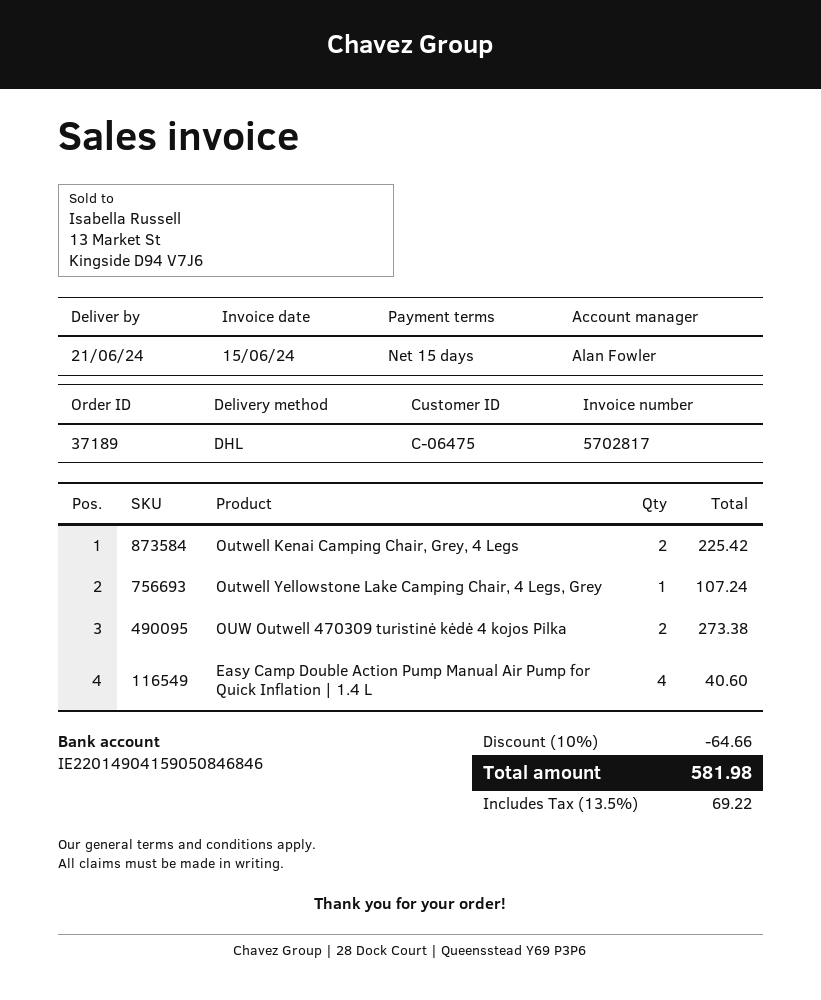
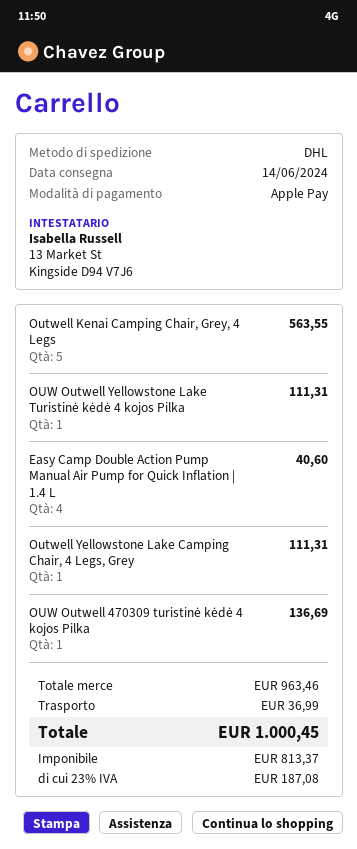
delivery date: 2024-06-21 -> 2024-06-14
Outwell Kenai Camping Chair, Grey, 4 Legs: 2 for 225.42 -> 5 for 563.55
Outwell Yellowstone Lake Camping Chair, 4 Legs, Grey: 1 for 107.24 -> 1 for 111.31
OUW Outwell 470309 turistinė kėdė 4 kojos Pilka: 2 for 273.38 -> 1 for 136.69
OUW Outwell Yellowstone Lake Turistinė kėdė 4 kojos Pilka: none -> 1 for 111.31
discount: 10% = 64.66 -> none
shipping: none -> 36.99
tax: 13.5% = 69.22 -> 23% = 187.08
total: 581.98 -> 1000.45

